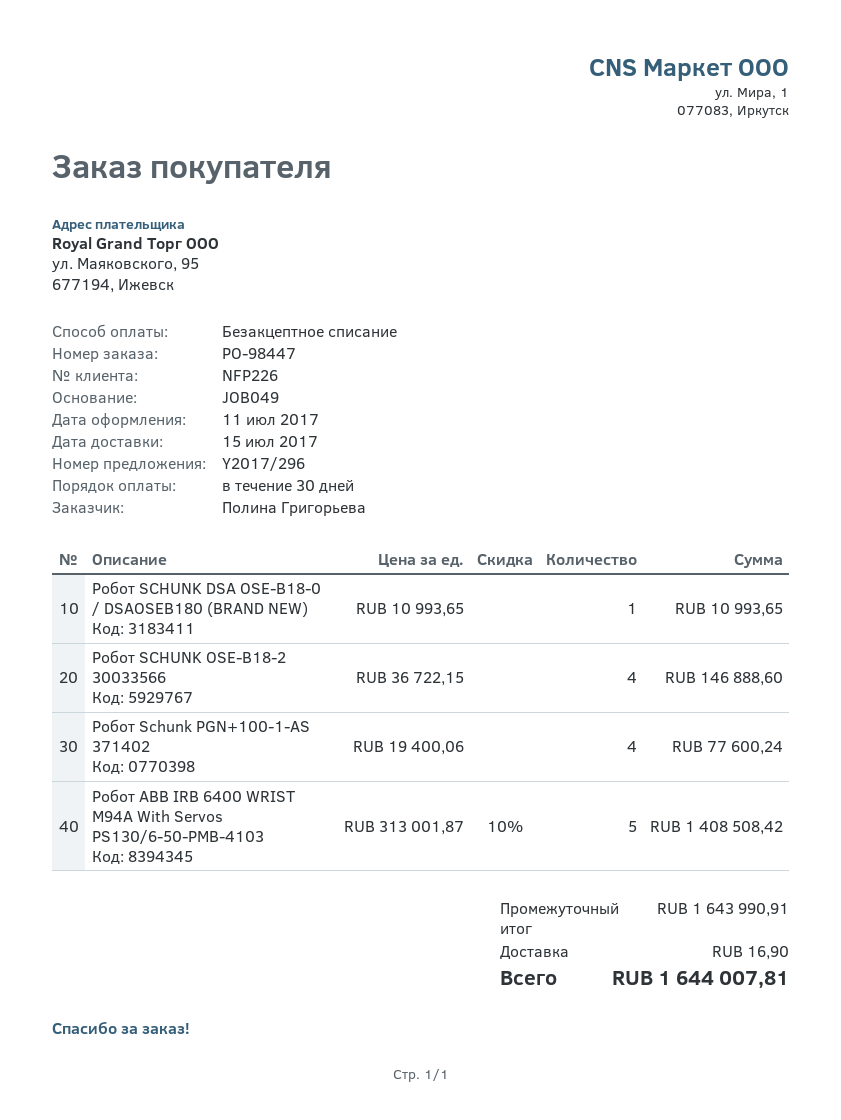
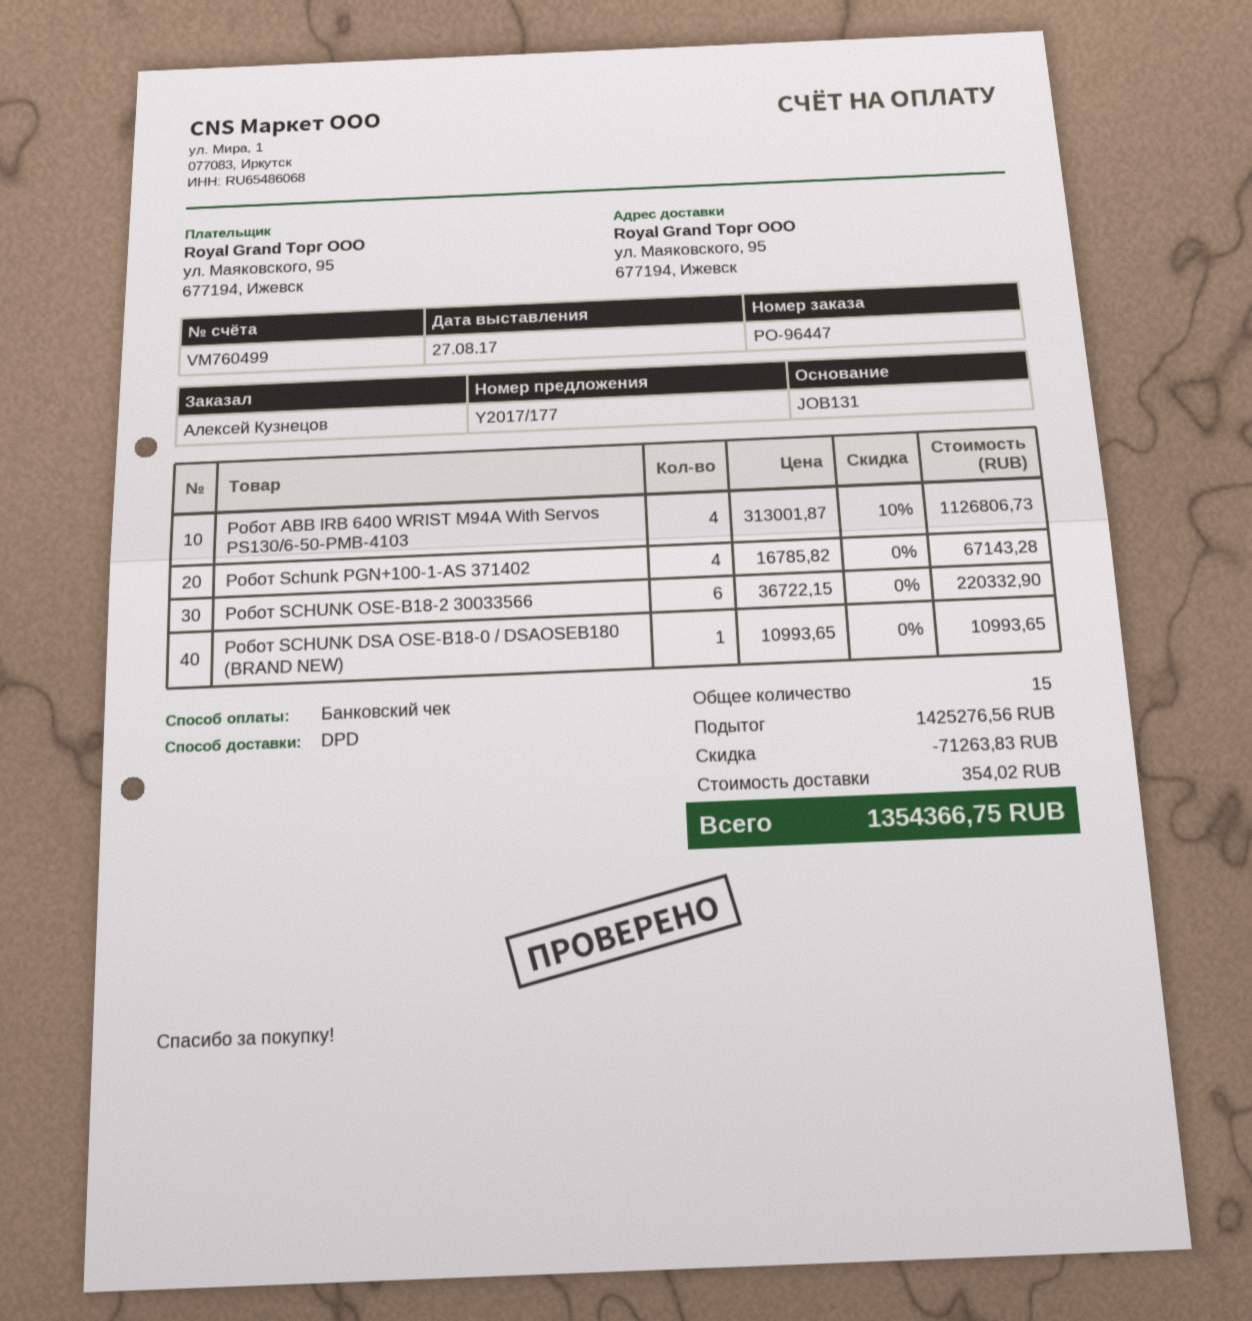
quote number: Y2017/296 -> Y2017/177
order number: PO-98447 -> PO-96447
reference: JOB049 -> JOB131
ordered by: Полина Григорьева -> Алексей Кузнецов
payment method: direct debit -> cheque
Робот SCHUNK OSE-B18-2 30033566: 4 x 36722.15 = 146888.60 -> 6 x 36722.15 = 220332.90
Робот Schunk PGN+100-1-AS 371402: 4 x 19400.06 = 77600.24 -> 4 x 16785.82 = 67143.28
Робот ABB IRB 6400 WRIST M94A With Servos PS130/6-50-PMB-4103: 5 x 313001.87 - 10% = 1408508.42 -> 4 x 313001.87 - 10% = 1126806.73
subtotal: 1643990.91 -> 1425276.56
discount: none -> 71263.83
shipping: 16.90 -> 354.02
total: 1644007.81 -> 1354366.75

